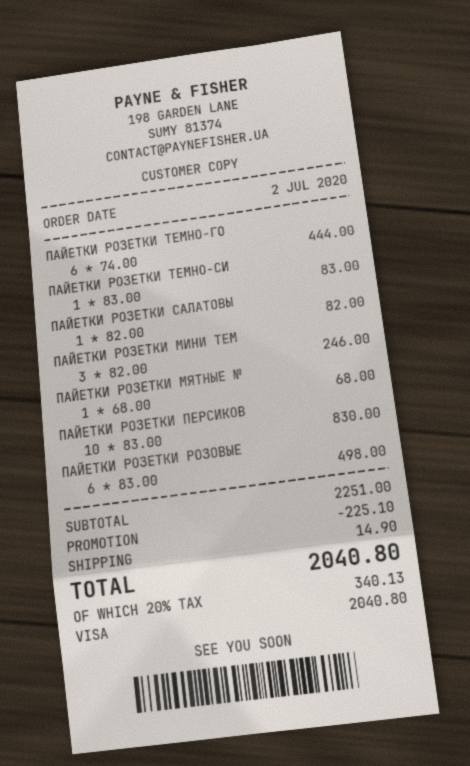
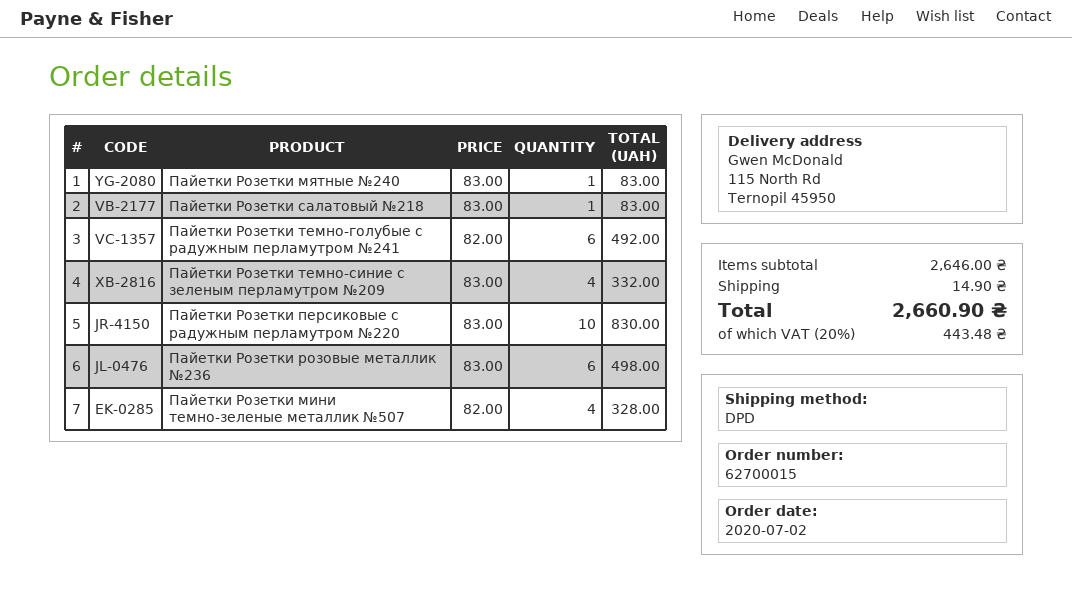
ПАЙЕТКИ РОЗЕТКИ ТЕМНО-ГО: 6 x 74.00 = 444.00 -> 6 x 82.00 = 492.00
ПАЙЕТКИ РОЗЕТКИ ТЕМНО-СИ: 1 x 83.00 = 83.00 -> 4 x 83.00 = 332.00
ПАЙЕТКИ РОЗЕТКИ САЛАТОВЫ: 1 x 82.00 = 82.00 -> 1 x 83.00 = 83.00
ПАЙЕТКИ РОЗЕТКИ МИНИ ТЕМ: 3 x 82.00 = 246.00 -> 4 x 82.00 = 328.00
ПАЙЕТКИ РОЗЕТКИ МЯТНЫЕ №: 1 x 68.00 = 68.00 -> 1 x 83.00 = 83.00
subtotal: 2251.00 -> 2646.00
discount: 225.10 -> none
tax: 20% = 340.13 -> 20% = 443.48
total: 2040.80 -> 2660.90

